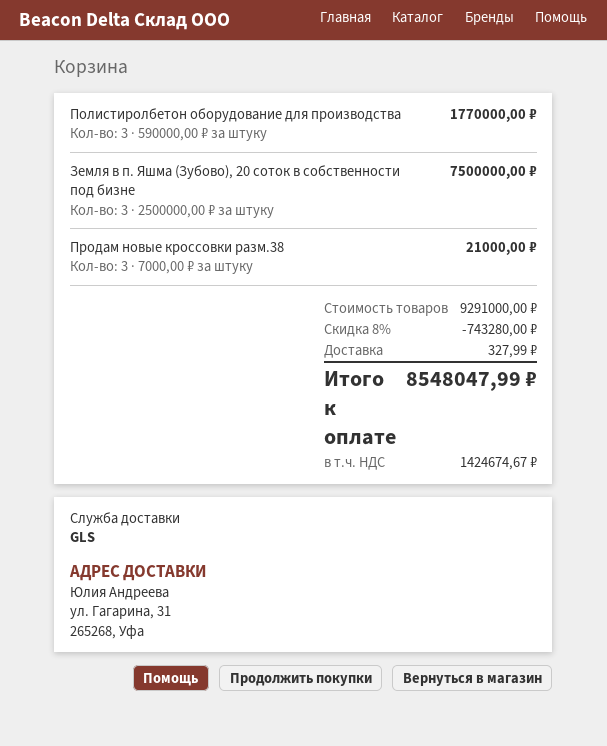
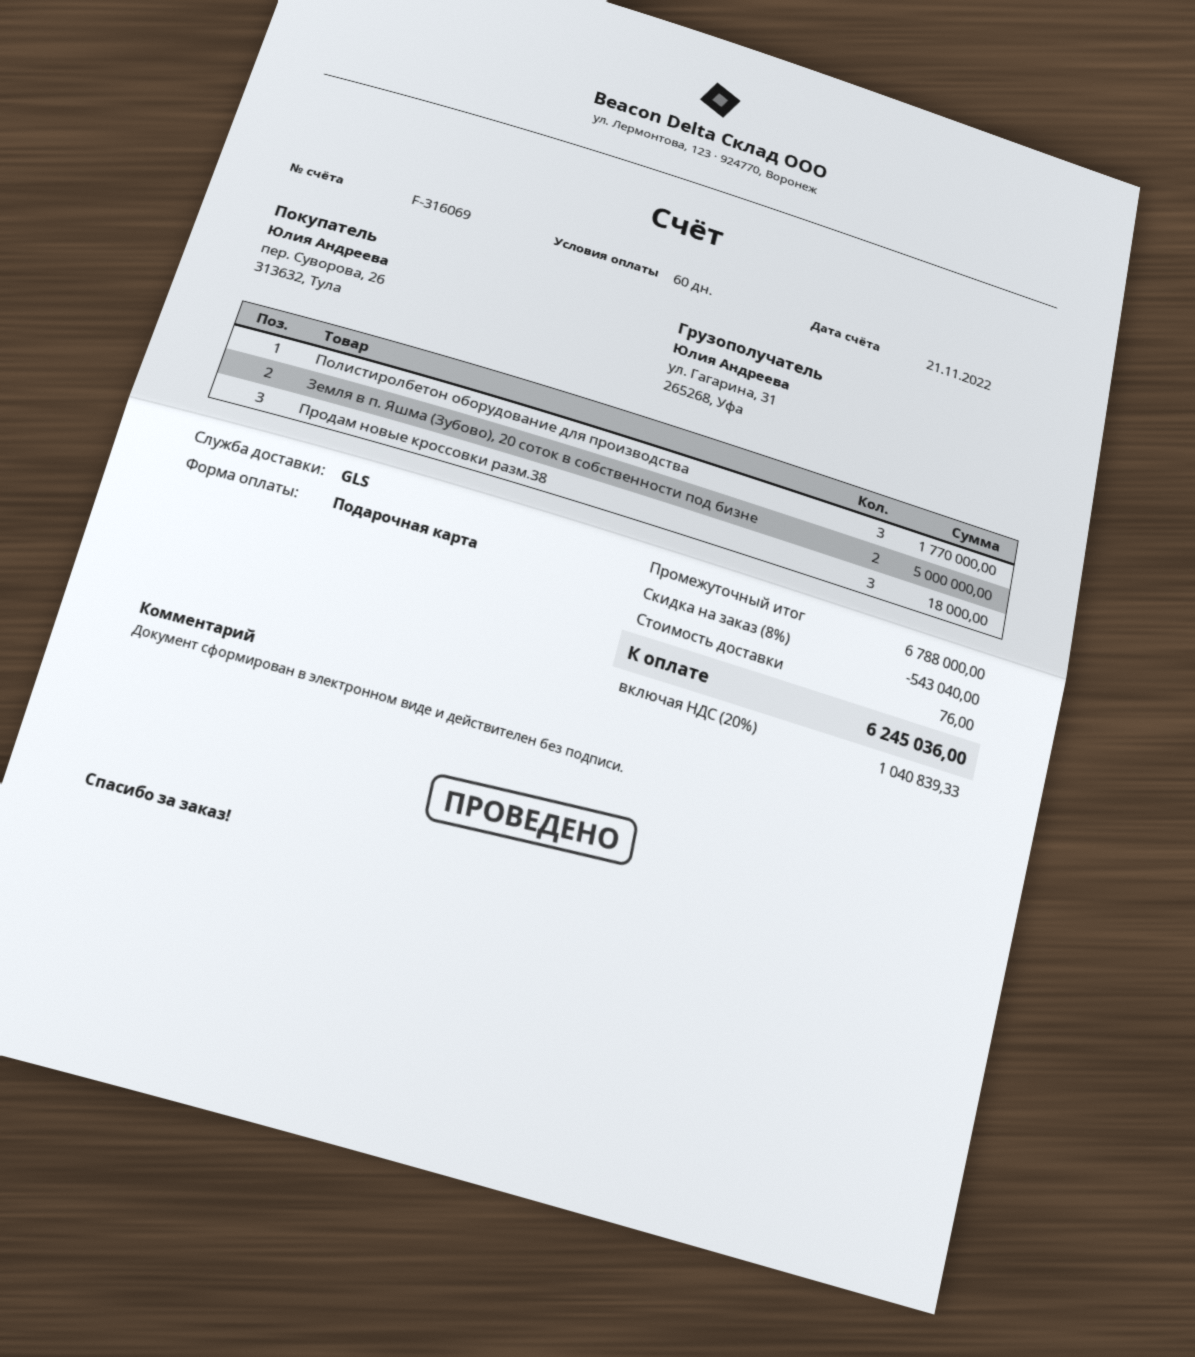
Земля в п. Яшма (Зубово), 20 соток в собственности под бизне: 3 for 7500000.00 -> 2 for 5000000.00
Продам новые кроссовки разм.38: 3 for 21000.00 -> 3 for 18000.00
subtotal: 9291000.00 -> 6788000.00
discount: 8% = 743280.00 -> 8% = 543040.00
shipping: 327.99 -> 76.00
tax: 1424674.67 -> 1040839.33
total: 8548047.99 -> 6245036.00

